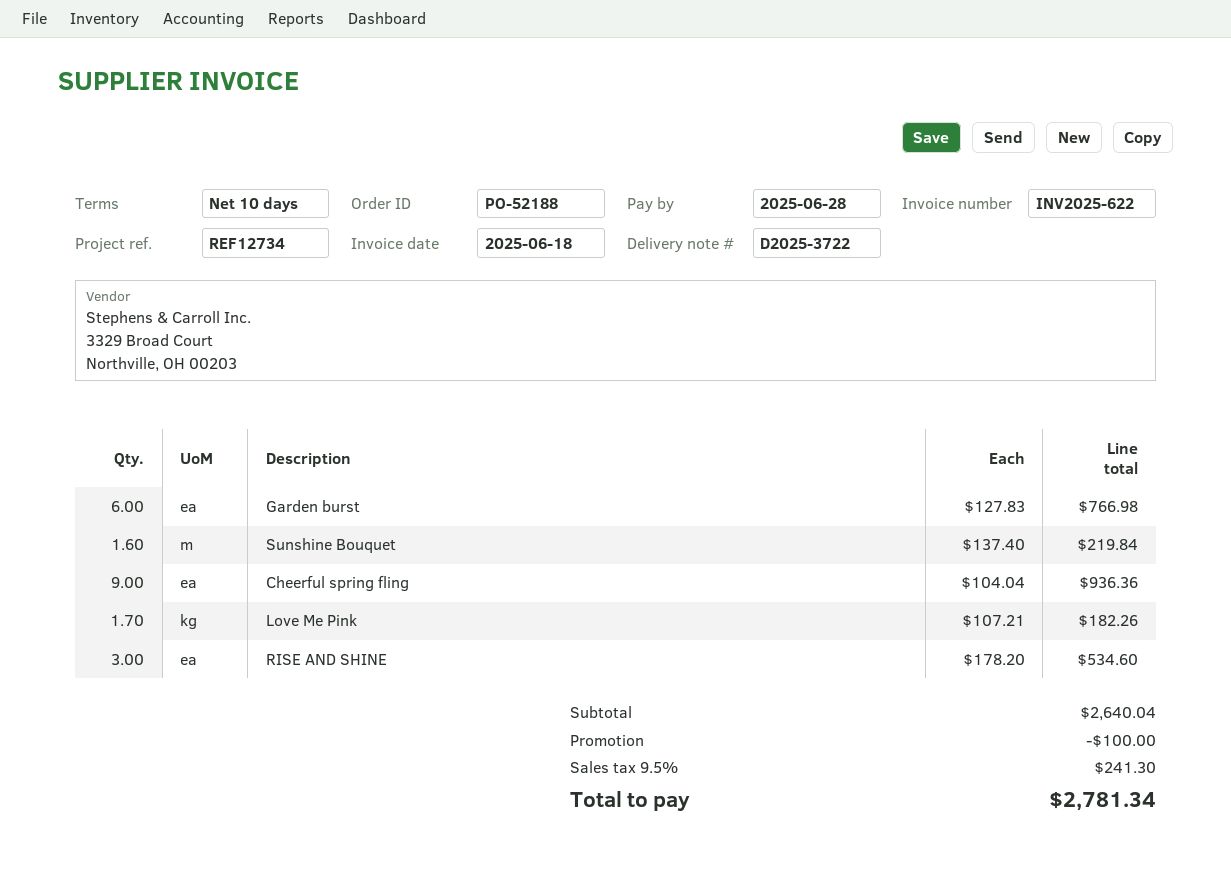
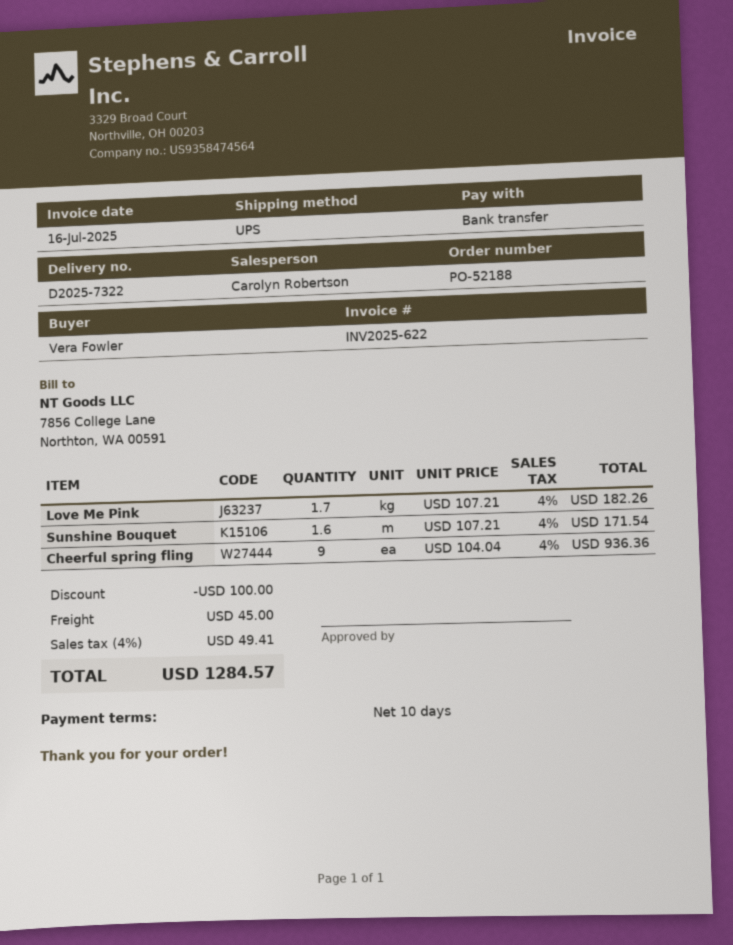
delivery note number: D2025-3722 -> D2025-7322
invoice date: 2025-06-18 -> 2025-07-16
Garden burst: 6 x 127.83 = 766.98 -> none
Sunshine Bouquet: 1.6 x 137.40 = 219.84 -> 1.6 x 107.21 = 171.54
RISE AND SHINE: 3 x 178.20 = 534.60 -> none
shipping: none -> 45.00
tax: 9.5% = 241.30 -> 4% = 49.41
total: 2781.34 -> 1284.57

